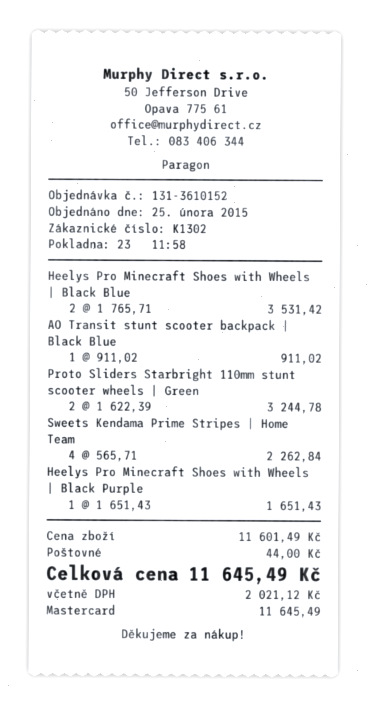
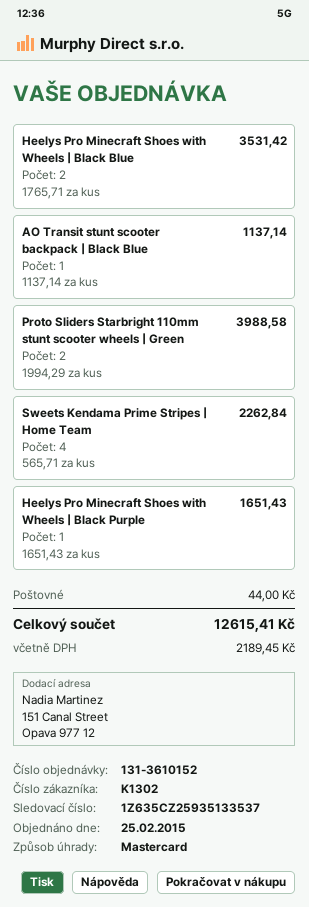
AO Transit stunt scooter backpack | Black Blue: 1 x 911.02 = 911.02 -> 1 x 1137.14 = 1137.14
Proto Sliders Starbright 110mm stunt scooter wheels | Green: 2 x 1622.39 = 3244.78 -> 2 x 1994.29 = 3988.58
tax: 2021.12 -> 2189.45
total: 11645.49 -> 12615.41

